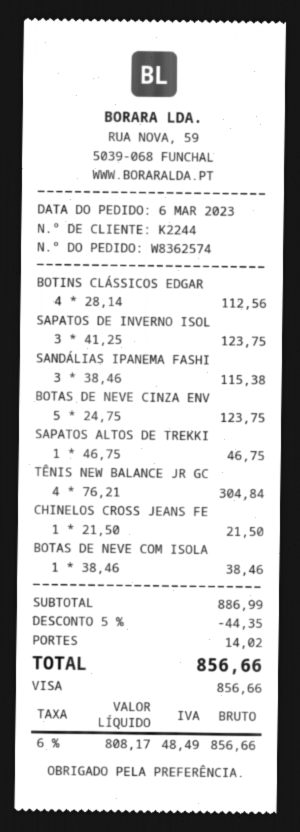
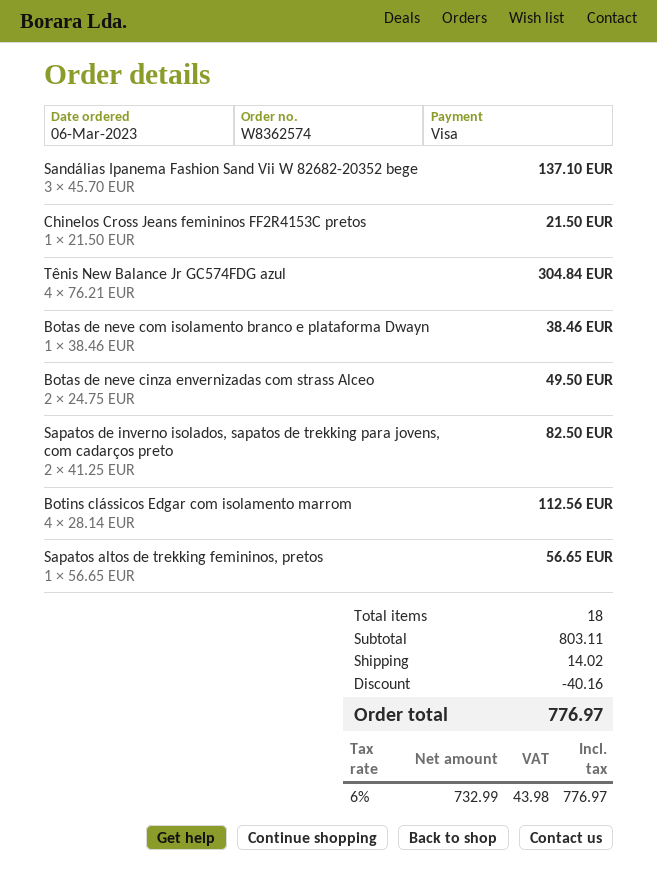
SAPATOS DE INVERNO ISOL: 3 x 41.25 = 123.75 -> 2 x 41.25 = 82.50
SANDÁLIAS IPANEMA FASHI: 3 x 38.46 = 115.38 -> 3 x 45.70 = 137.10
BOTAS DE NEVE CINZA ENV: 5 x 24.75 = 123.75 -> 2 x 24.75 = 49.50
SAPATOS ALTOS DE TREKKI: 1 x 46.75 = 46.75 -> 1 x 56.65 = 56.65
subtotal: 886.99 -> 803.11
discount: 44.35 -> 40.16
net: 808.17 -> 732.99
tax: 6% = 48.49 -> 6% = 43.98
total: 856.66 -> 776.97

